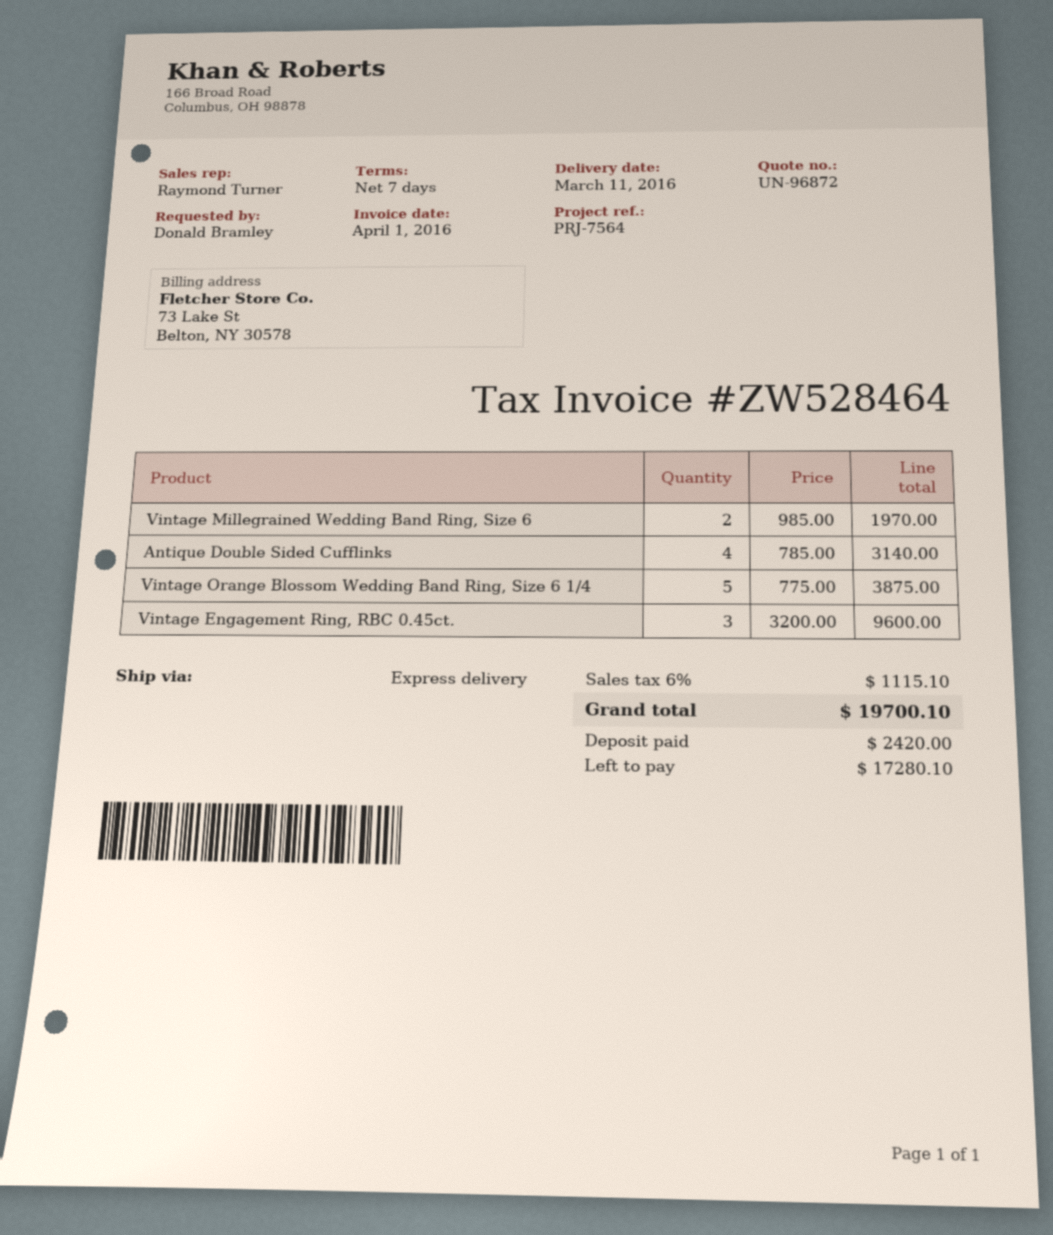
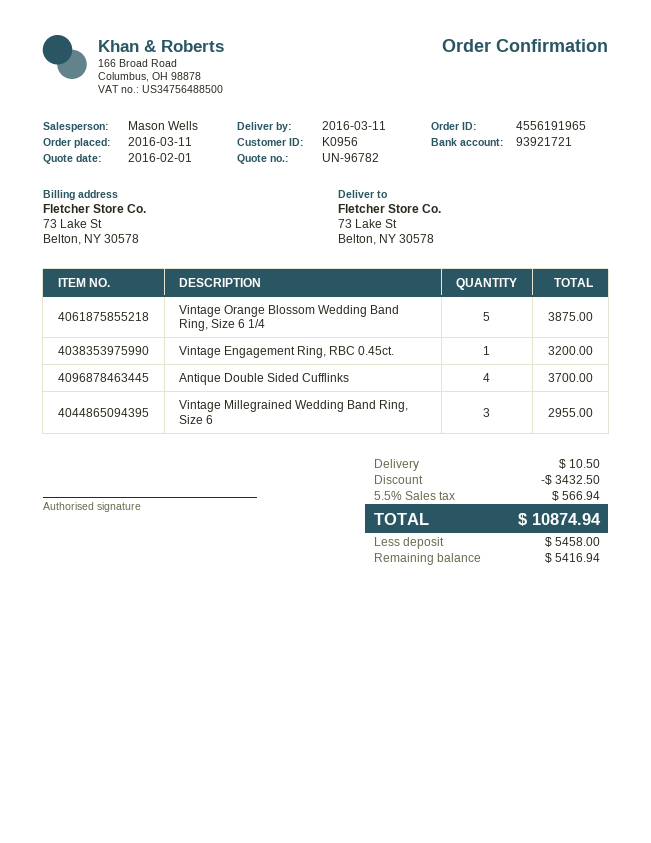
quote number: UN-96872 -> UN-96782
sales rep: Raymond Turner -> Mason Wells
Vintage Millegrained Wedding Band Ring, Size 6: 2 for 1970.00 -> 3 for 2955.00
Antique Double Sided Cufflinks: 4 for 3140.00 -> 4 for 3700.00
Vintage Engagement Ring, RBC 0.45ct.: 3 for 9600.00 -> 1 for 3200.00
discount: none -> 3432.50
shipping: none -> 10.50
tax: 6% = 1115.10 -> 5.5% = 566.94
total: 19700.10 -> 10874.94
deposit: 2420.00 -> 5458.00
balance: 17280.10 -> 5416.94

